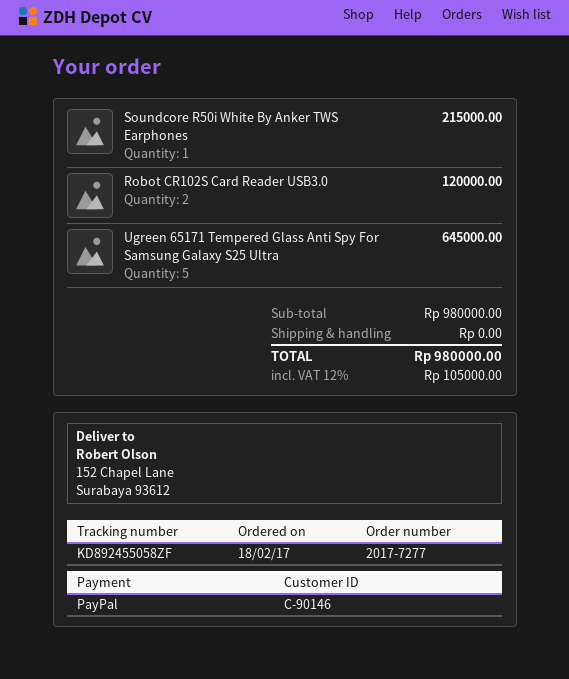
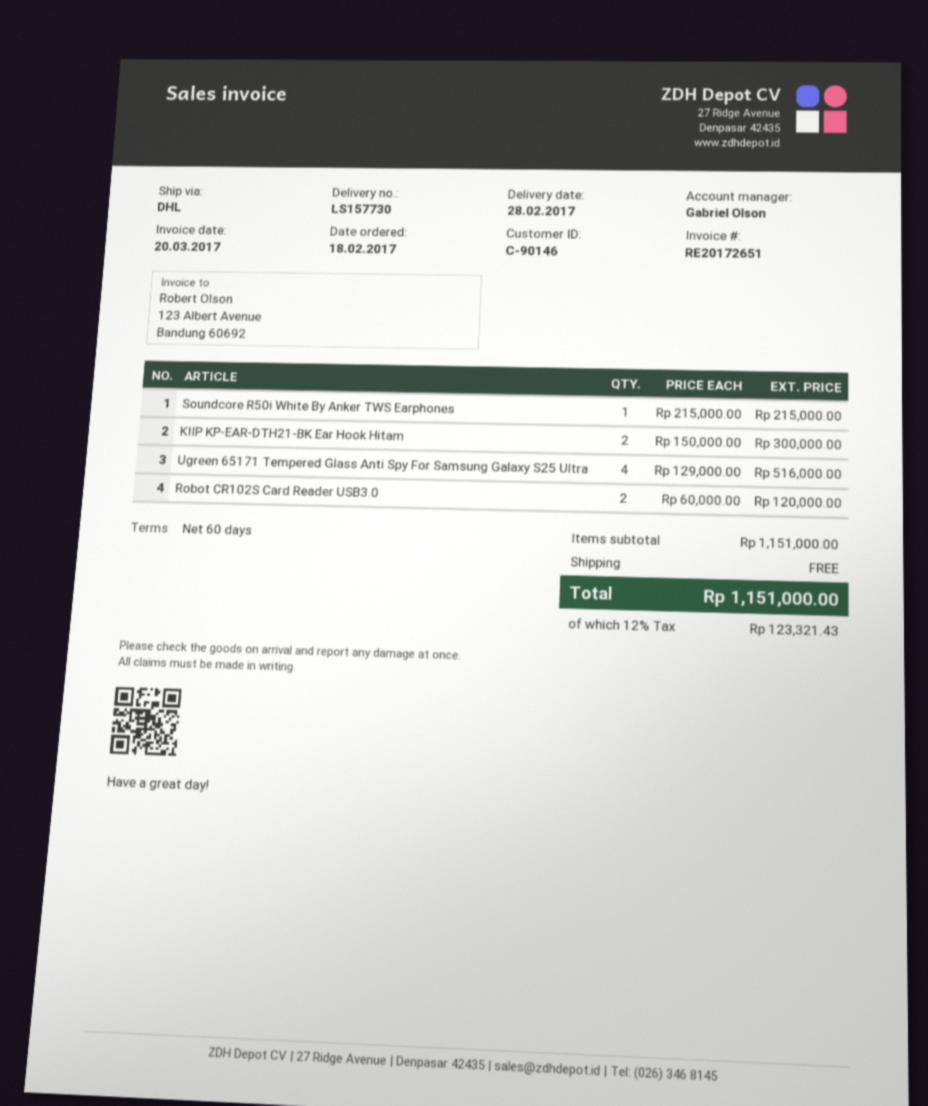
Ugreen 65171 Tempered Glass Anti Spy For Samsung Galaxy S25 Ultra: 5 for 645000.00 -> 4 for 516000.00
KIIP KP-EAR-DTH21-BK Ear Hook Hitam: none -> 2 for 300000.00
subtotal: 980000.00 -> 1151000.00
tax: 12% = 105000.00 -> 12% = 123321.43
total: 980000.00 -> 1151000.00

